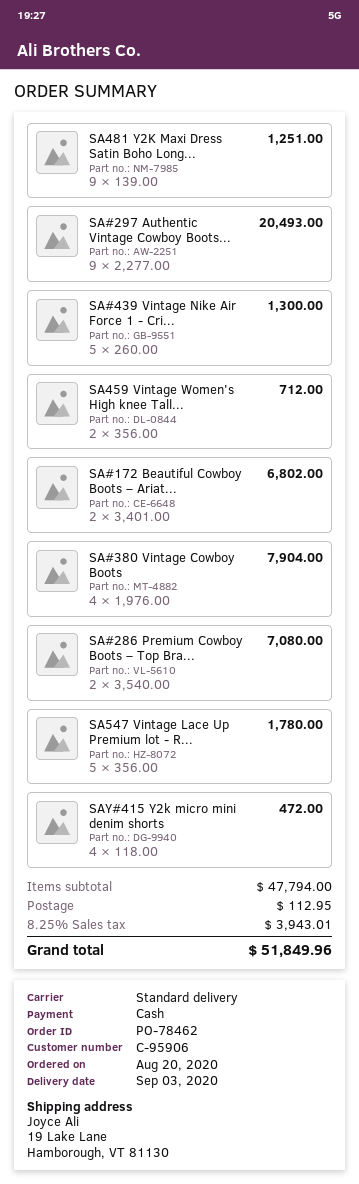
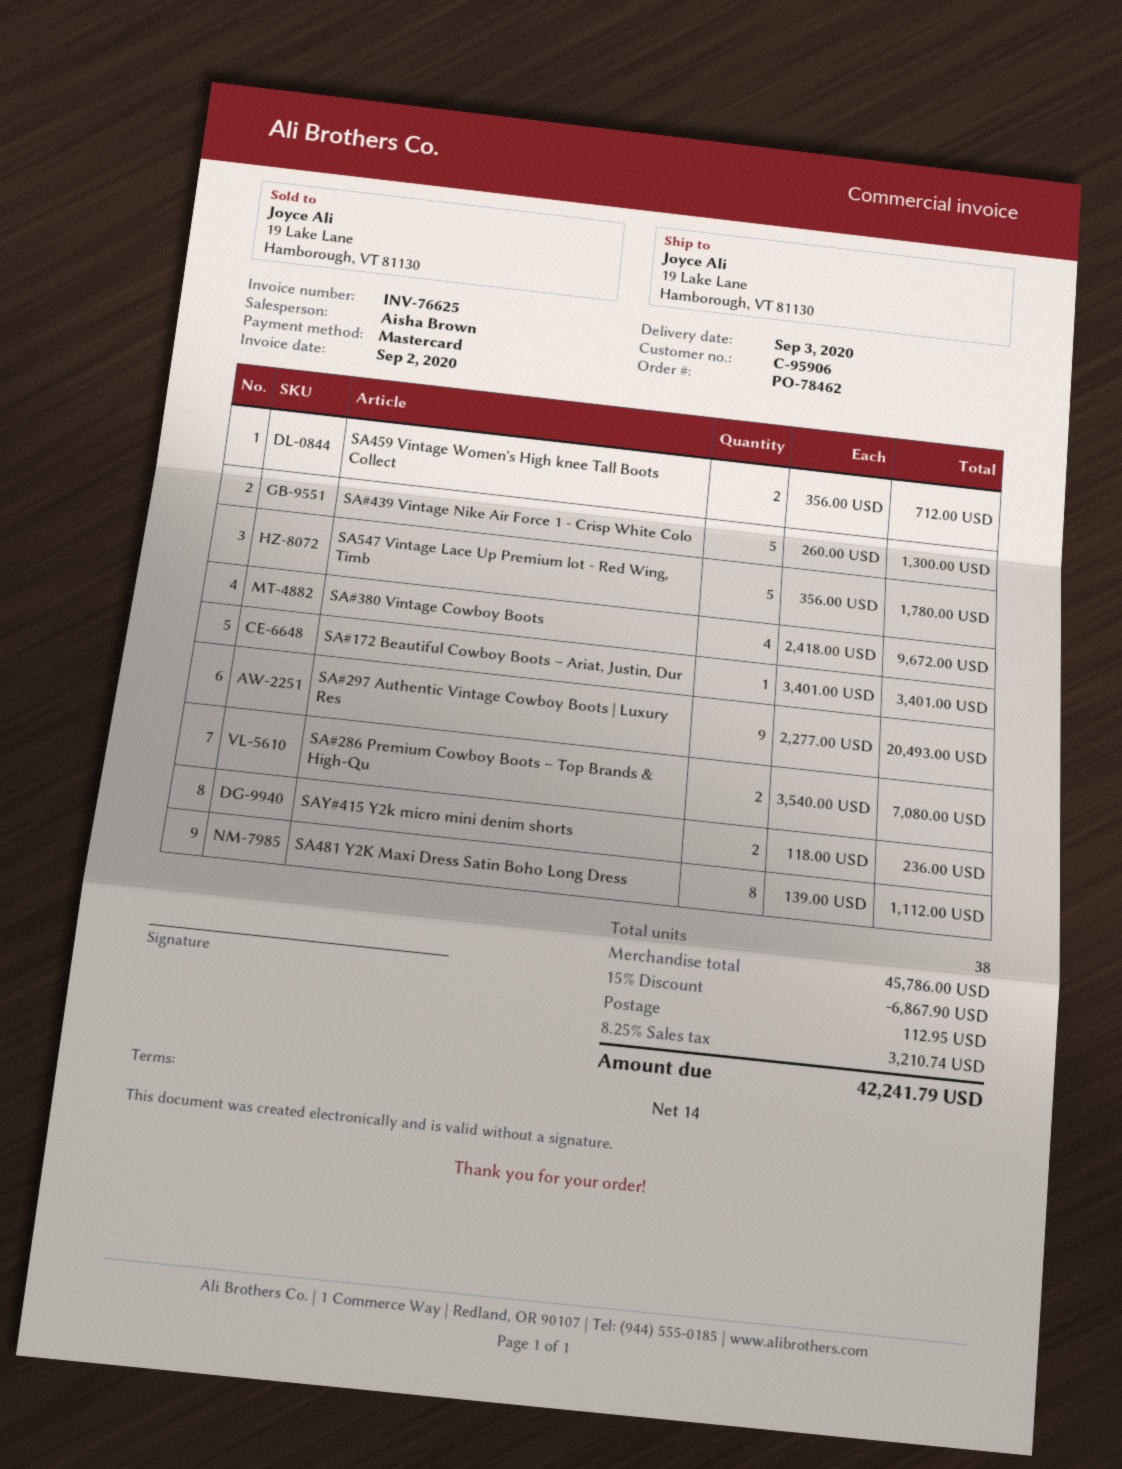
payment method: cash -> Mastercard
SA481 Y2K Maxi Dress Satin Boho Long...: 9 x 139.00 = 1251.00 -> 8 x 139.00 = 1112.00
SA#172 Beautiful Cowboy Boots – Ariat...: 2 x 3401.00 = 6802.00 -> 1 x 3401.00 = 3401.00
SA#380 Vintage Cowboy Boots: 4 x 1976.00 = 7904.00 -> 4 x 2418.00 = 9672.00
SAY#415 Y2k micro mini denim shorts: 4 x 118.00 = 472.00 -> 2 x 118.00 = 236.00
subtotal: 47794.00 -> 45786.00
discount: none -> 15% = 6867.90
tax: 8.25% = 3943.01 -> 8.25% = 3210.74
total: 51849.96 -> 42241.79

